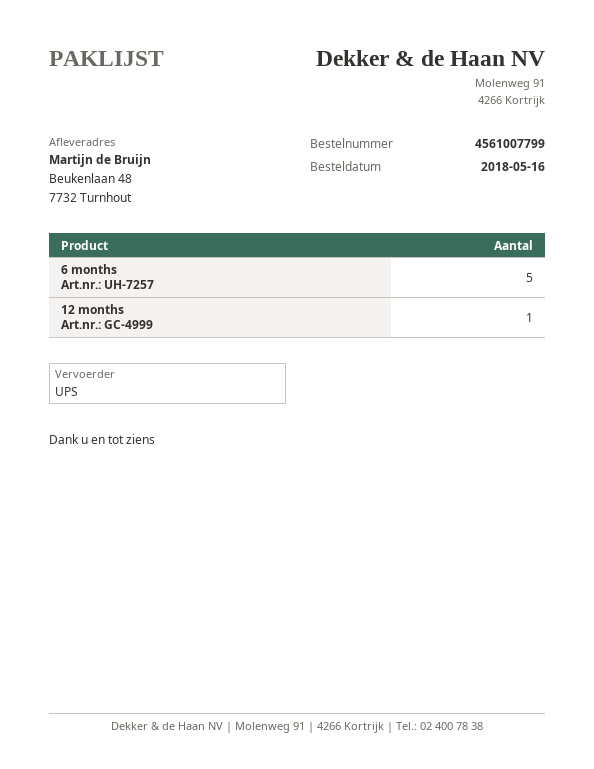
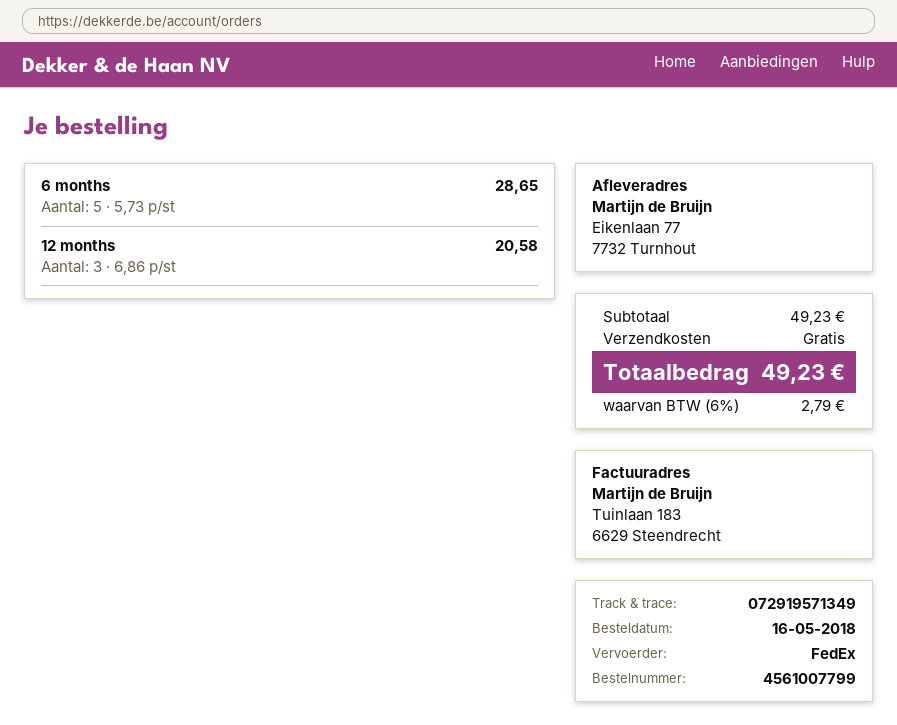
shipping method: UPS -> FedEx
ship to: Beukenlaan 48, 7732 Turnhout -> Eikenlaan 77, 7732 Turnhout
12 months: 1 -> 3

